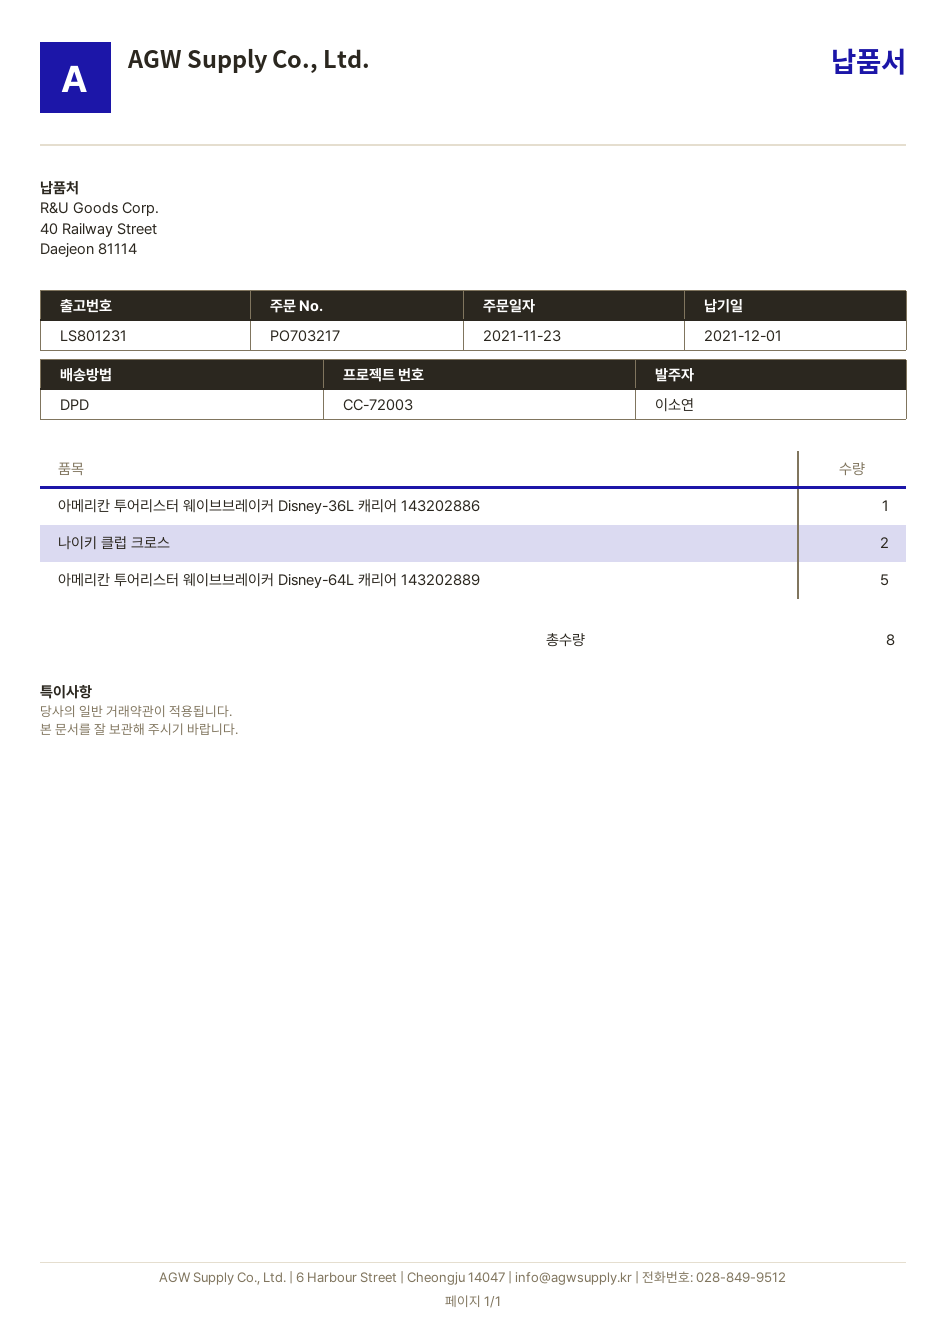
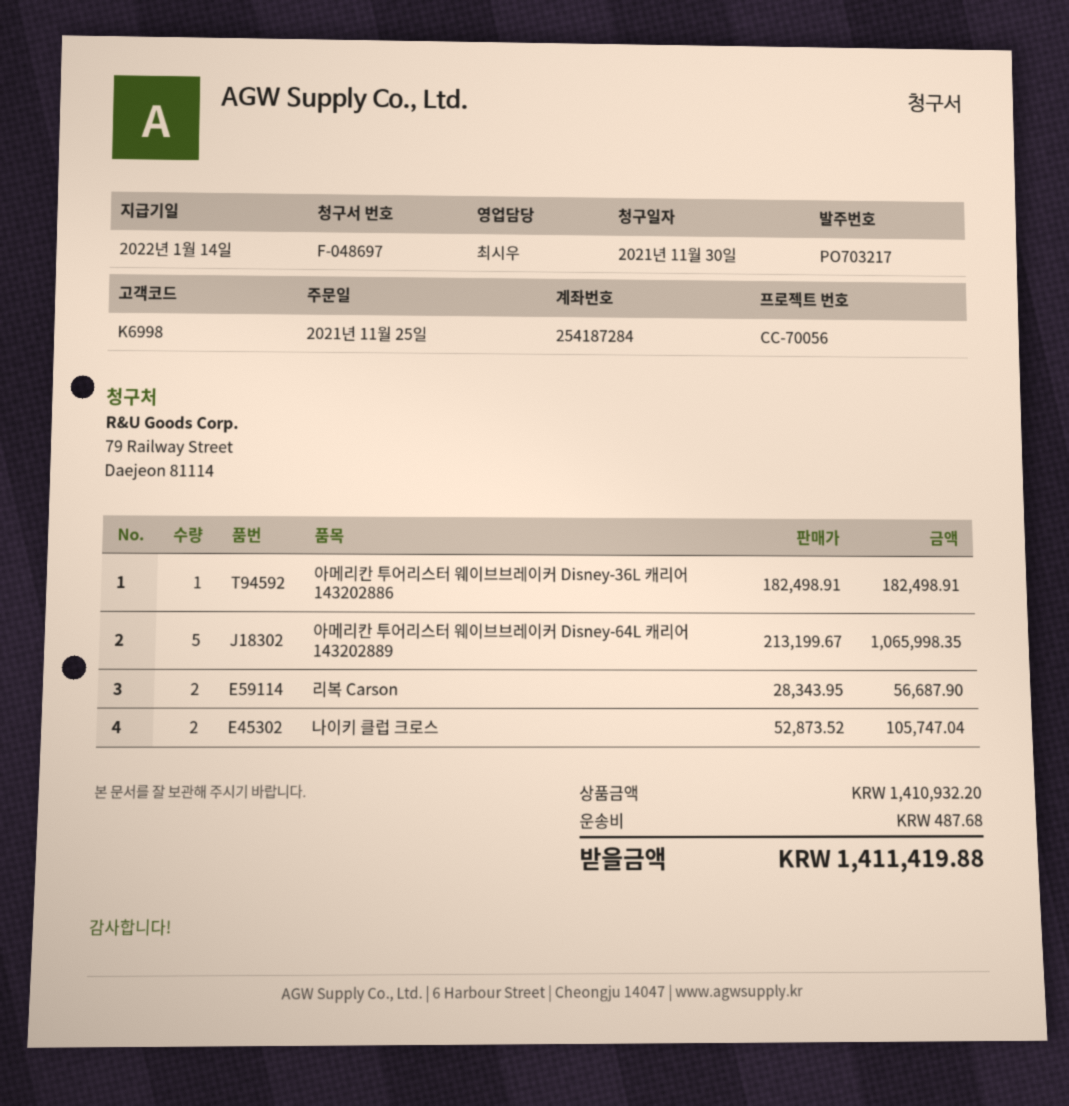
order date: 2021-11-23 -> 2021-11-25
reference: CC-72003 -> CC-70056
리복 Carson: none -> 2

